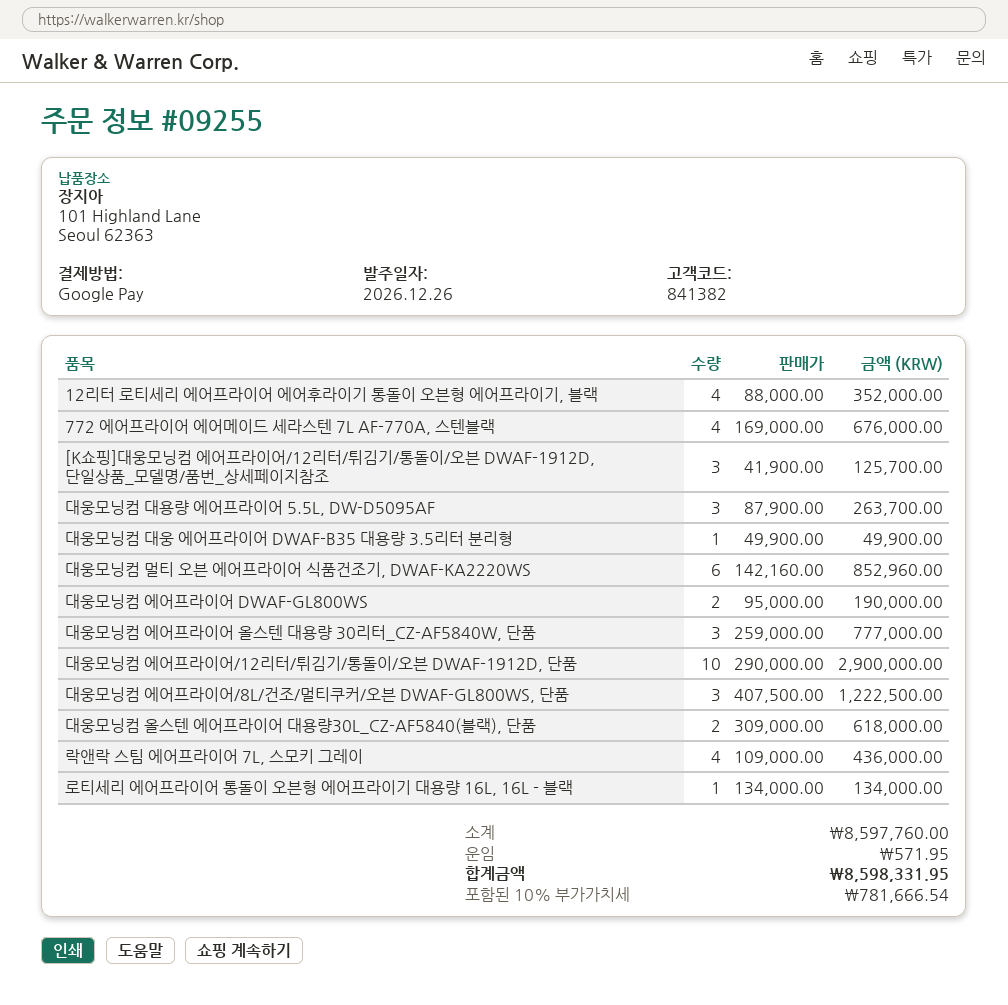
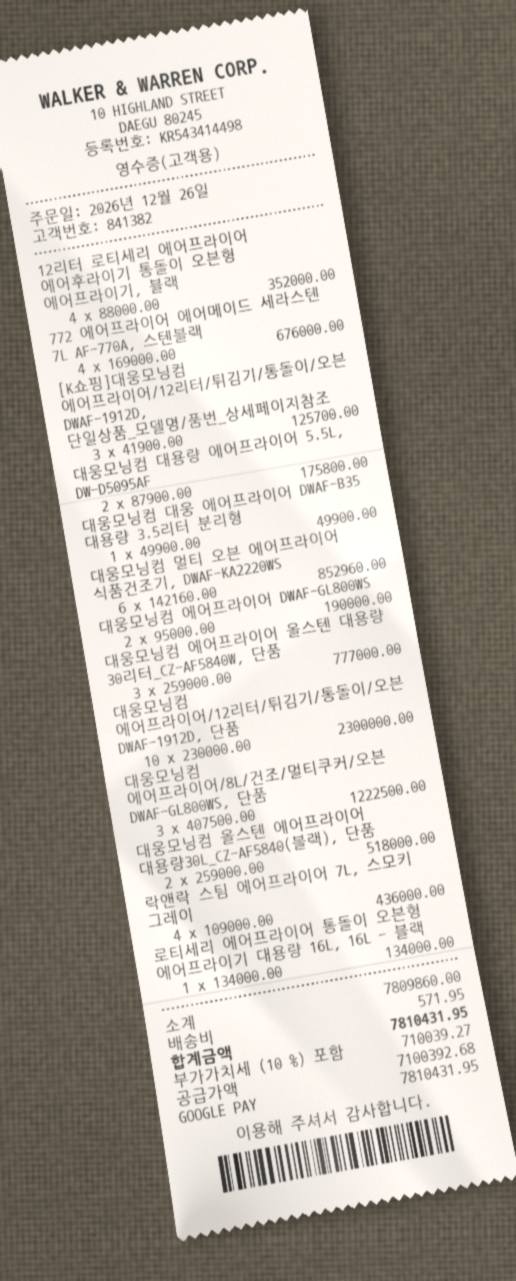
대웅모닝컴 대용량 에어프라이어 5.5L, DW-D5095AF: 3 x 87900.00 = 263700.00 -> 2 x 87900.00 = 175800.00
대웅모닝컴 에어프라이어/12리터/튀김기/통돌이/오븐 DWAF-1912D, 단품: 10 x 290000.00 = 2900000.00 -> 10 x 230000.00 = 2300000.00
대웅모닝컴 올스텐 에어프라이어 대용량30L_CZ-AF5840(블랙), 단품: 2 x 309000.00 = 618000.00 -> 2 x 259000.00 = 518000.00
subtotal: 8597760.00 -> 7809860.00
tax: 10% = 781666.54 -> 10% = 710039.27
total: 8598331.95 -> 7810431.95

